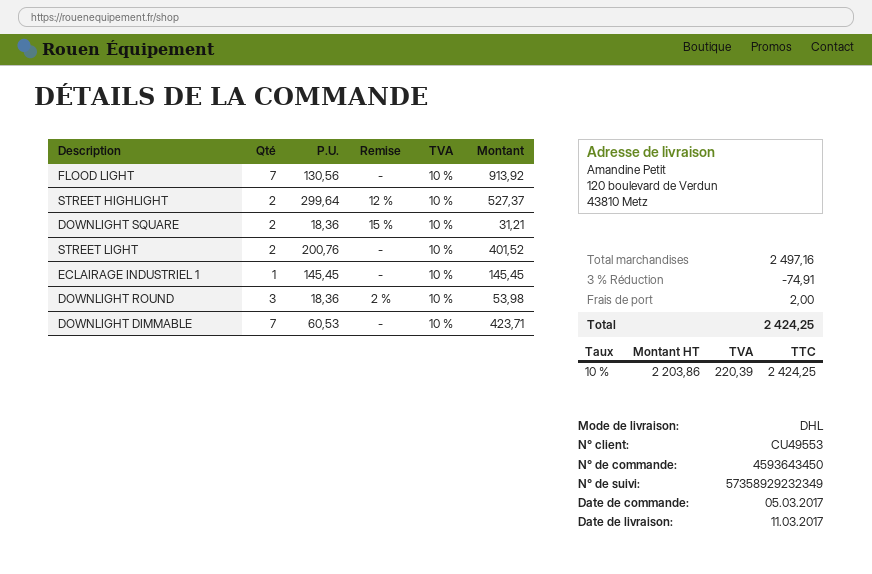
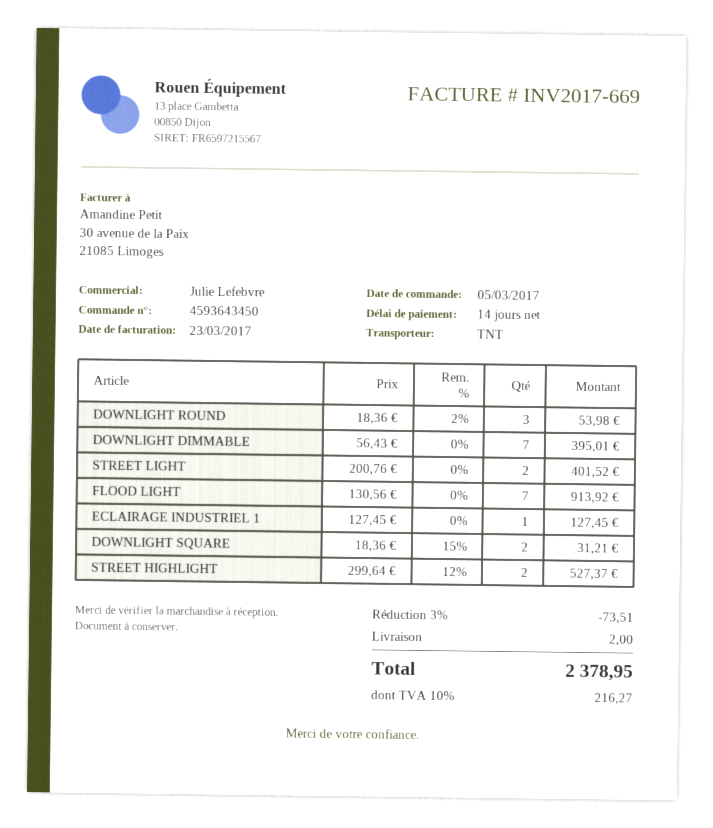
shipping method: DHL -> TNT
ECLAIRAGE INDUSTRIEL 1: 1 x 145.45 = 145.45 -> 1 x 127.45 = 127.45
DOWNLIGHT DIMMABLE: 7 x 60.53 = 423.71 -> 7 x 56.43 = 395.01
discount: 3% = 74.91 -> 3% = 73.51
tax: 10% = 220.39 -> 10% = 216.27
total: 2424.25 -> 2378.95

